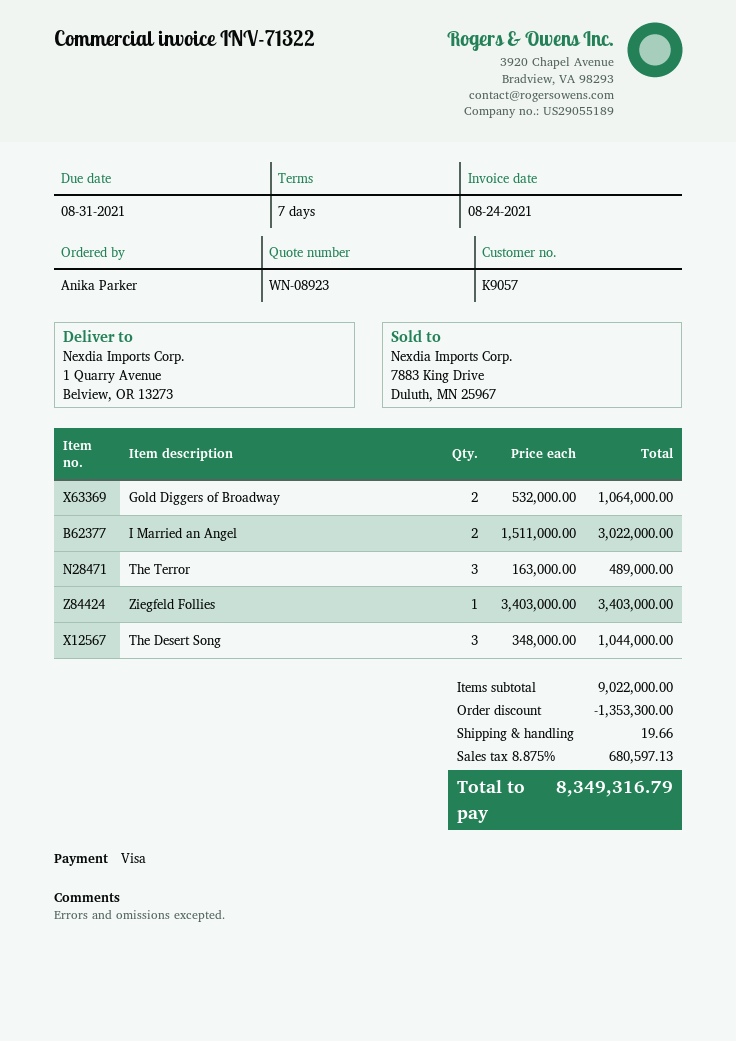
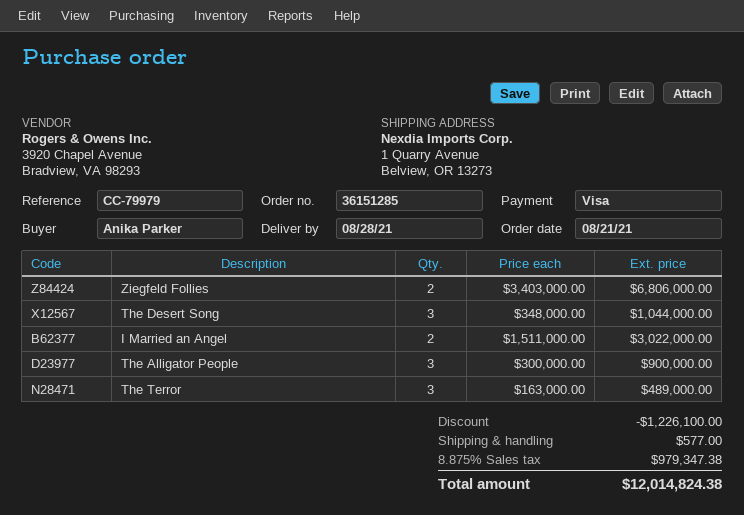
Gold Diggers of Broadway: 2 x 532000.00 = 1064000.00 -> none
Ziegfeld Follies: 1 x 3403000.00 = 3403000.00 -> 2 x 3403000.00 = 6806000.00
The Alligator People: none -> 3 x 300000.00 = 900000.00
discount: 1353300.00 -> 1226100.00
shipping: 19.66 -> 577.00
tax: 8.875% = 680597.13 -> 8.875% = 979347.38
total: 8349316.79 -> 12014824.38

